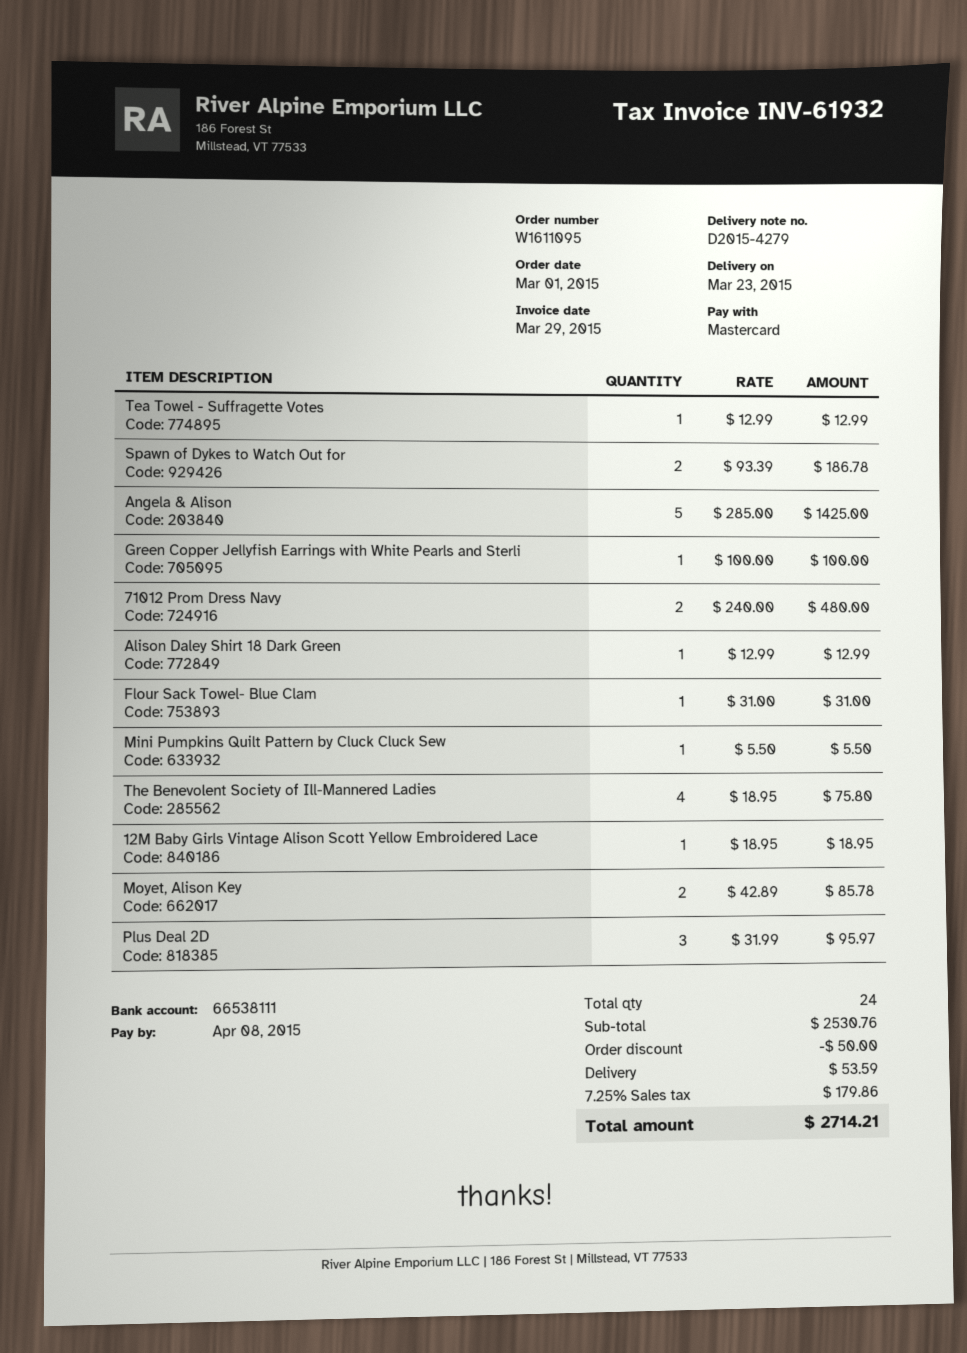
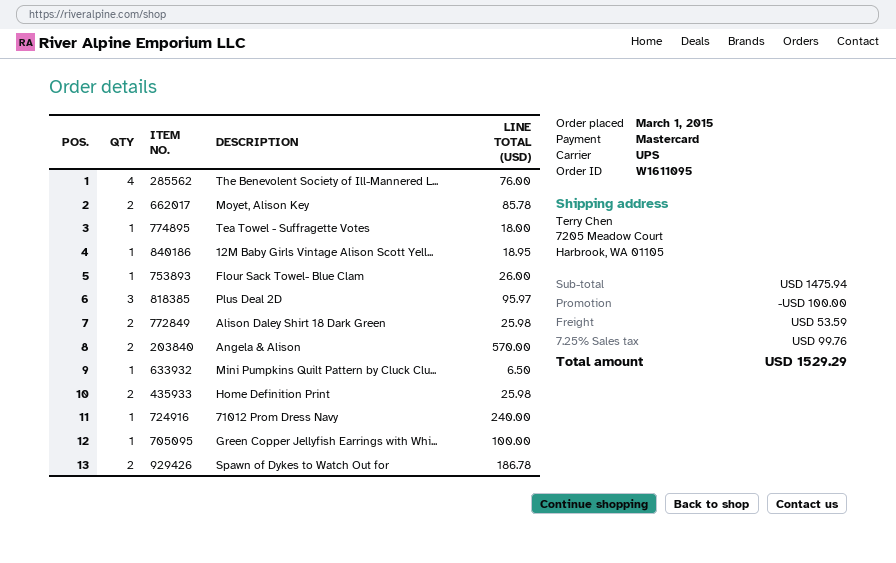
Tea Towel - Suffragette Votes: 1 for 12.99 -> 1 for 18.00
Angela & Alison: 5 for 1425.00 -> 2 for 570.00
71012 Prom Dress Navy: 2 for 480.00 -> 1 for 240.00
Alison Daley Shirt 18 Dark Green: 1 for 12.99 -> 2 for 25.98
Flour Sack Towel- Blue Clam: 1 for 31.00 -> 1 for 26.00
Mini Pumpkins Quilt Pattern by Cluck Cluck Sew: 1 for 5.50 -> 1 for 6.50
The Benevolent Society of Ill-Mannered Ladies: 4 for 75.80 -> 4 for 76.00
Home Definition Print: none -> 2 for 25.98
subtotal: 2530.76 -> 1475.94
discount: 50.00 -> 100.00
tax: 7.25% = 179.86 -> 7.25% = 99.76
total: 2714.21 -> 1529.29

